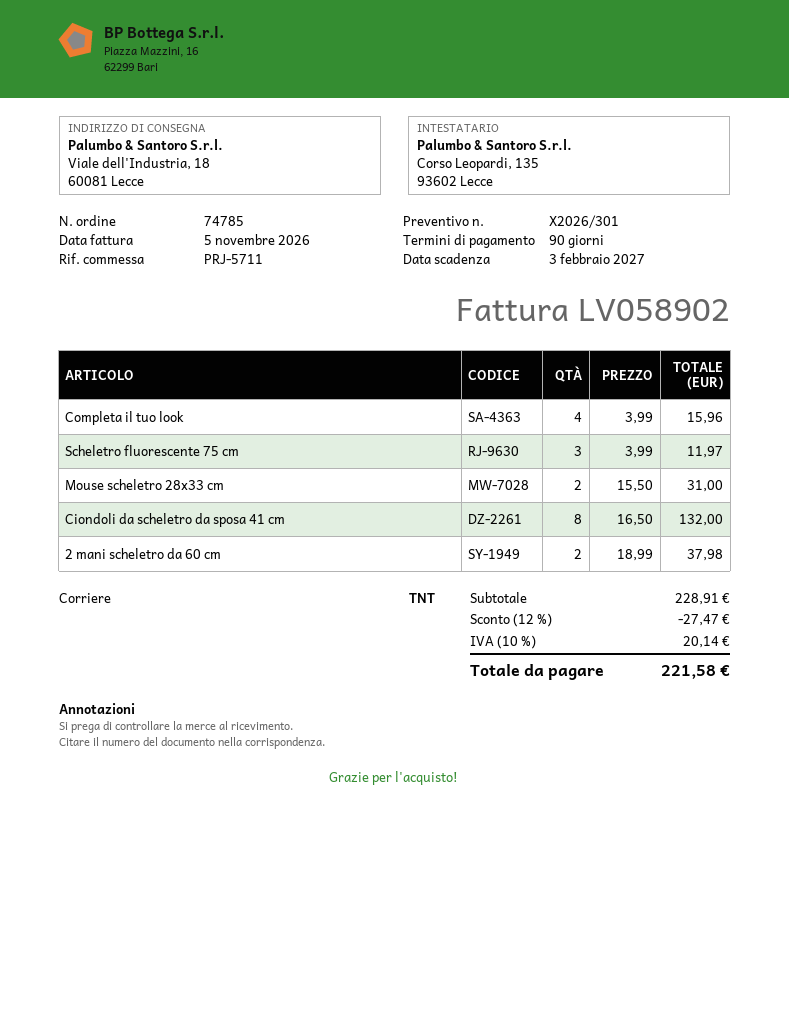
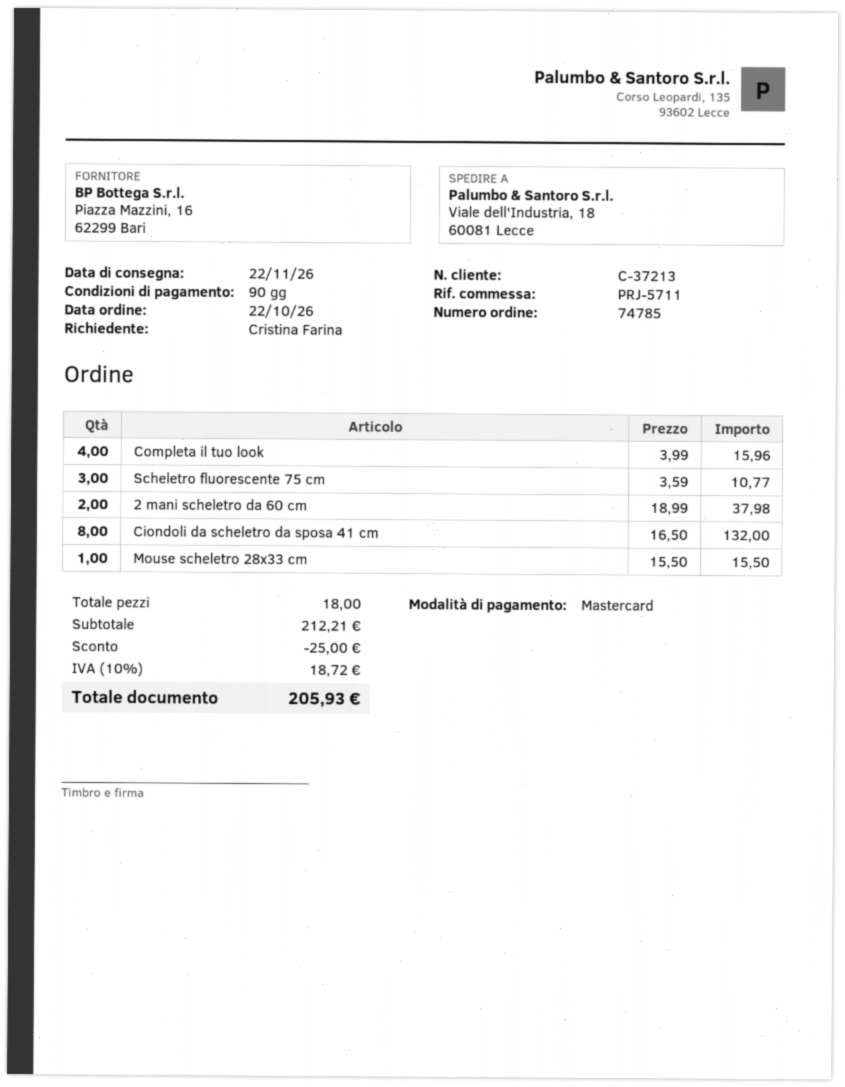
Scheletro fluorescente 75 cm: 3 x 3.99 = 11.97 -> 3 x 3.59 = 10.77
Mouse scheletro 28x33 cm: 2 x 15.50 = 31.00 -> 1 x 15.50 = 15.50
subtotal: 228.91 -> 212.21
discount: 27.47 -> 25.00
tax: 10% = 20.14 -> 10% = 18.72
total: 221.58 -> 205.93

